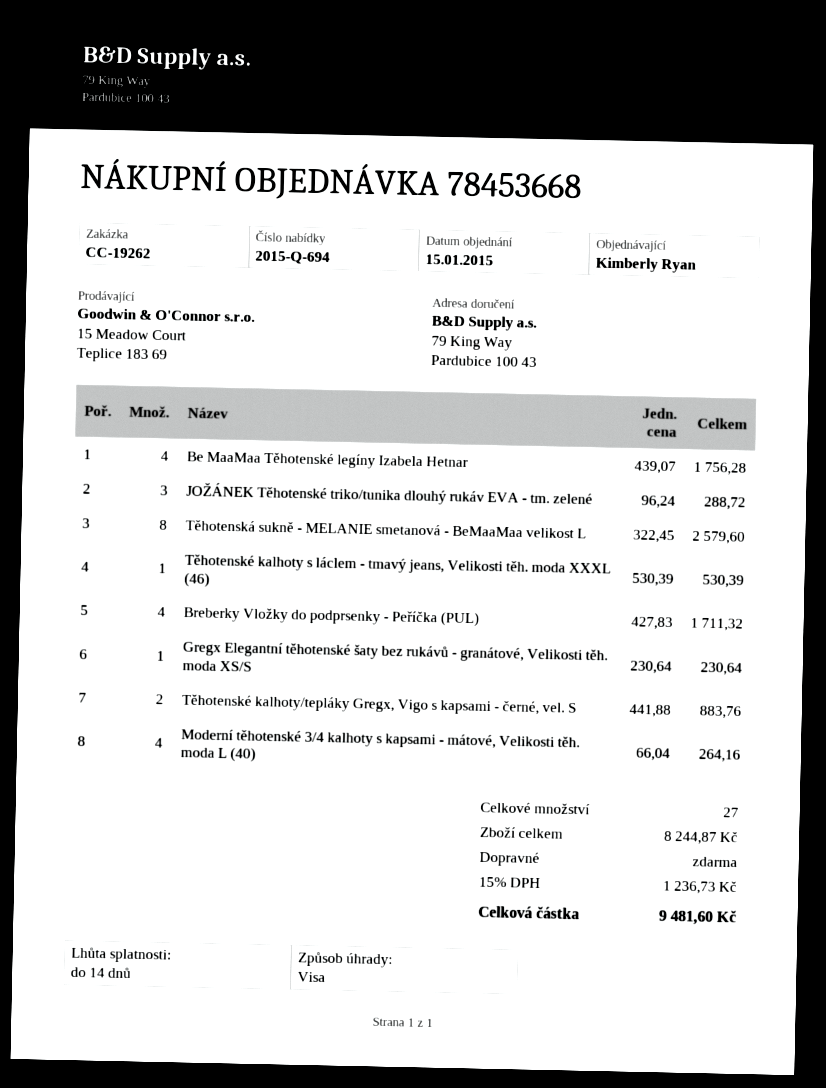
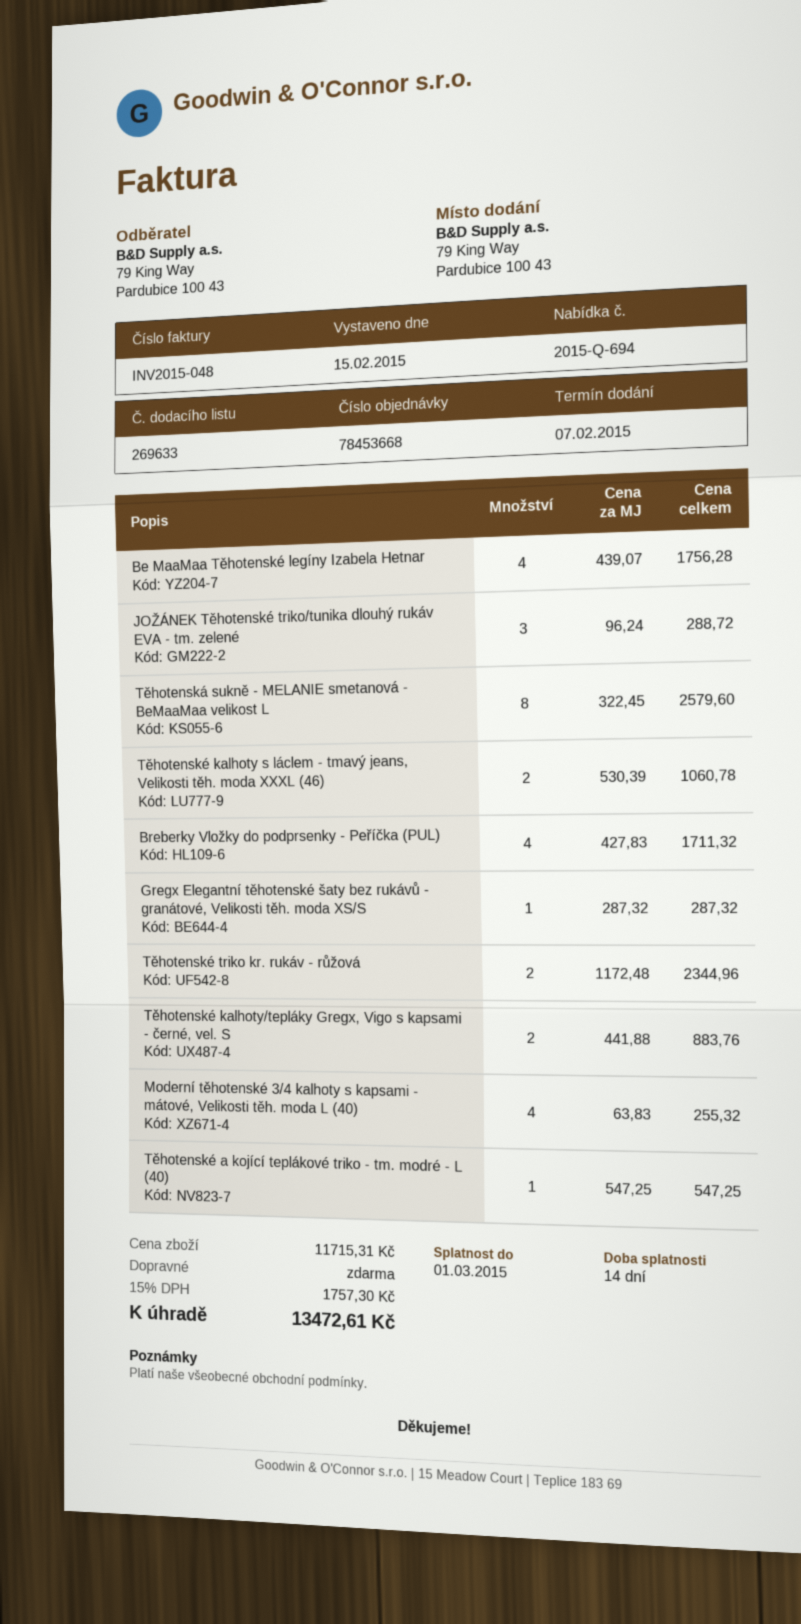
Těhotenské kalhoty s láclem - tmavý jeans, Velikosti těh. moda XXXL (46): 1 x 530.39 = 530.39 -> 2 x 530.39 = 1060.78
Gregx Elegantní těhotenské šaty bez rukávů - granátové, Velikosti těh. moda XS/S: 1 x 230.64 = 230.64 -> 1 x 287.32 = 287.32
Moderní těhotenské 3/4 kalhoty s kapsami - mátové, Velikosti těh. moda L (40): 4 x 66.04 = 264.16 -> 4 x 63.83 = 255.32
Těhotenské triko kr. rukáv - růžová: none -> 2 x 1172.48 = 2344.96
Těhotenské a kojící teplákové triko - tm. modré - L (40): none -> 1 x 547.25 = 547.25
subtotal: 8244.87 -> 11715.31
tax: 15% = 1236.73 -> 15% = 1757.30
total: 9481.60 -> 13472.61

